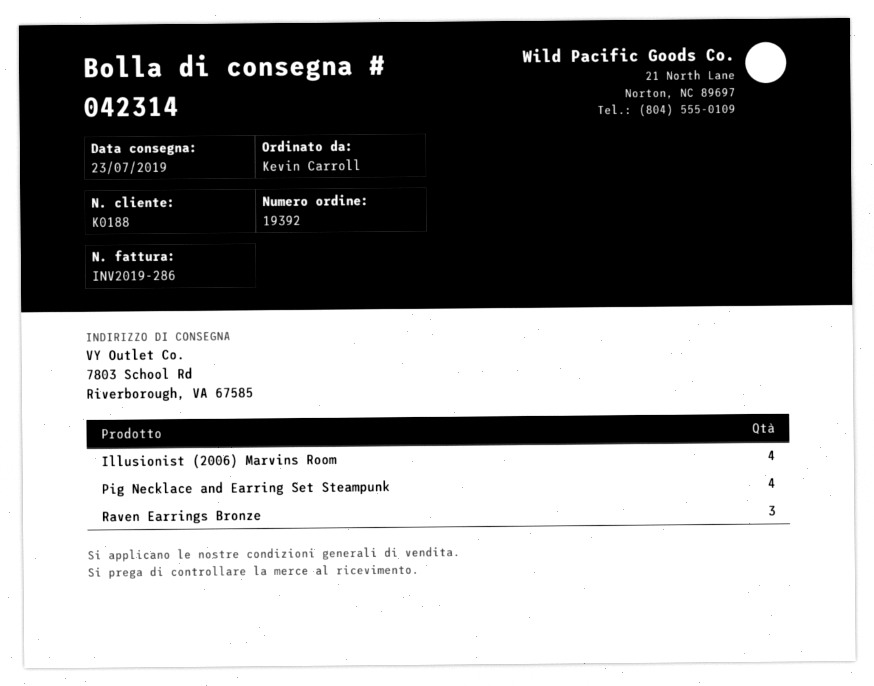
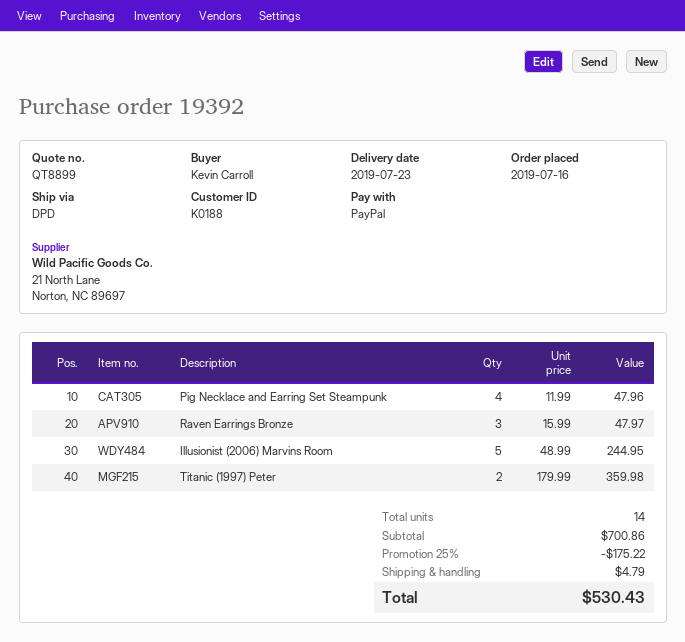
Illusionist (2006) Marvins Room: 4 -> 5
Titanic (1997) Peter: none -> 2

